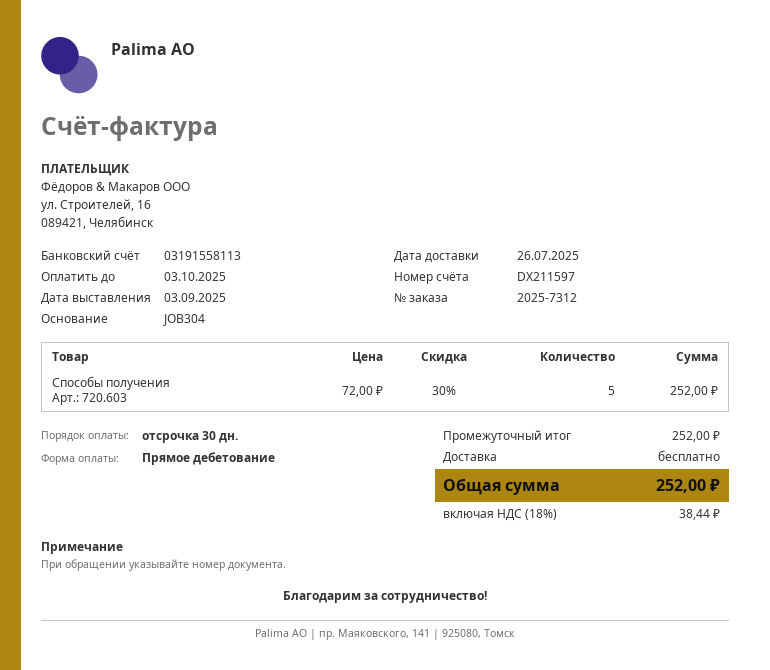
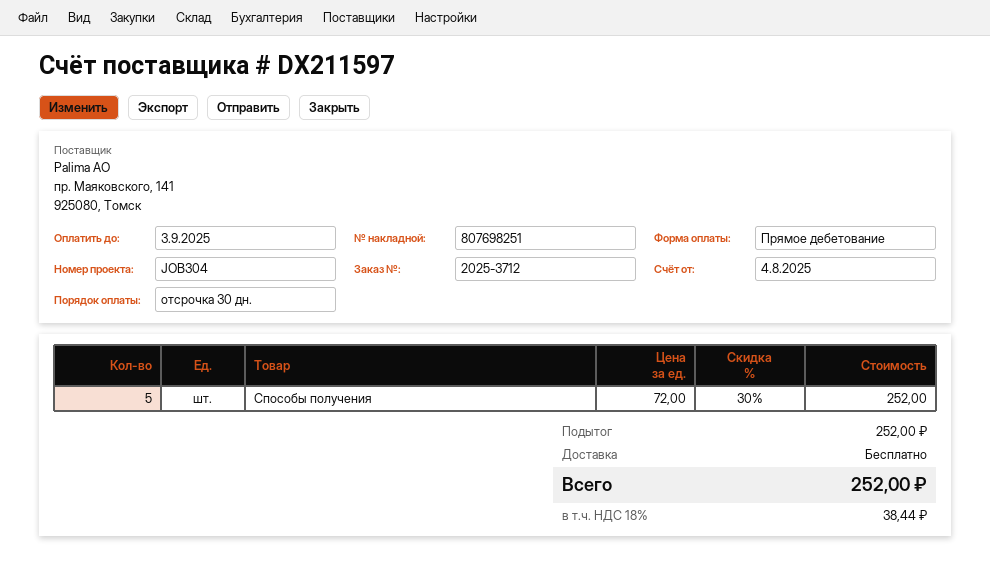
order number: 2025-7312 -> 2025-3712
invoice date: 2025-09-03 -> 2025-08-04
due date: 2025-10-03 -> 2025-09-03

